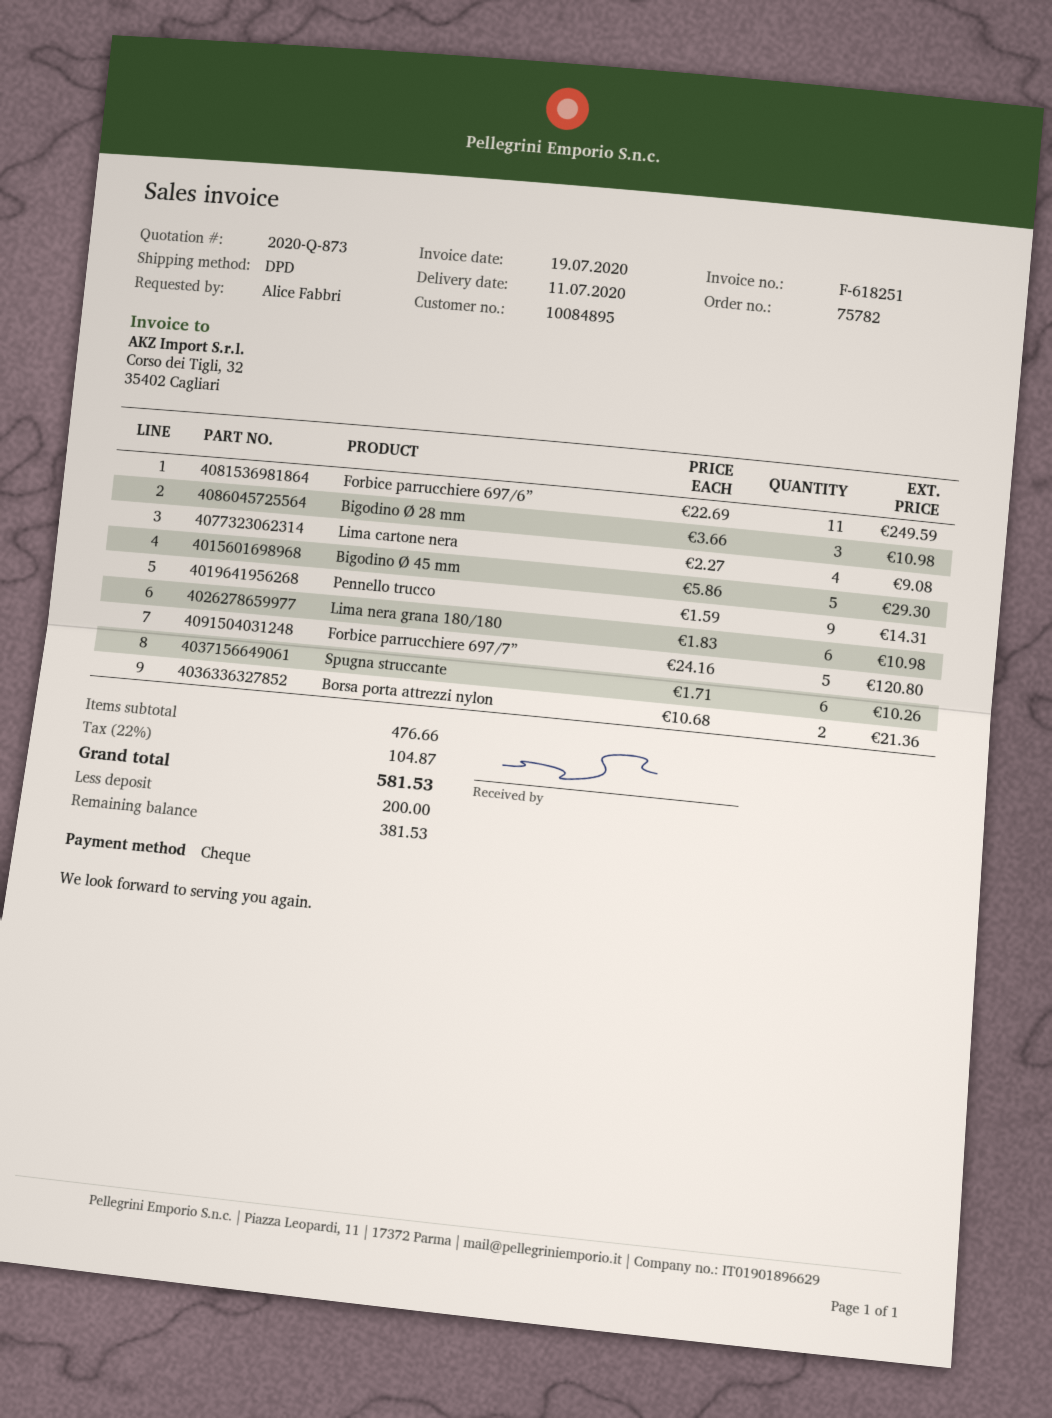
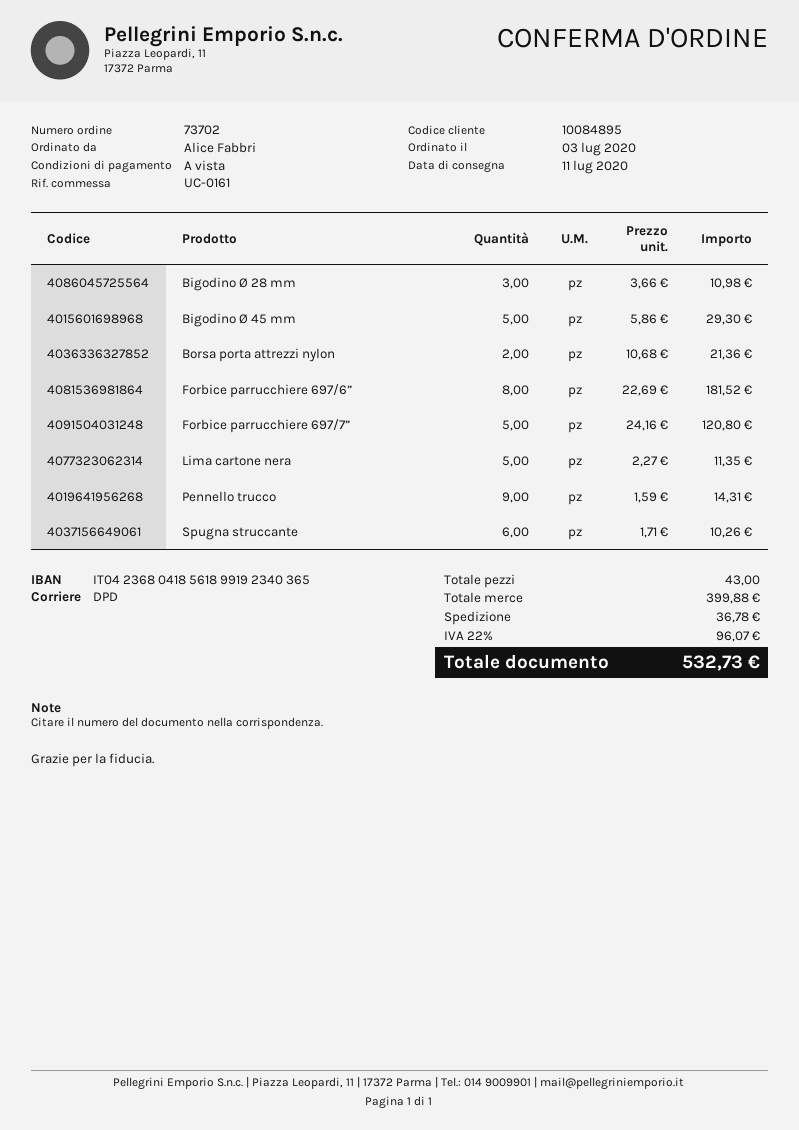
order number: 75782 -> 73702
Forbice parrucchiere 697/6”: 11 x 22.69 = 249.59 -> 8 x 22.69 = 181.52
Lima cartone nera: 4 x 2.27 = 9.08 -> 5 x 2.27 = 11.35
Lima nera grana 180/180: 6 x 1.83 = 10.98 -> none
subtotal: 476.66 -> 399.88
shipping: none -> 36.78
tax: 22% = 104.87 -> 22% = 96.07
total: 581.53 -> 532.73

